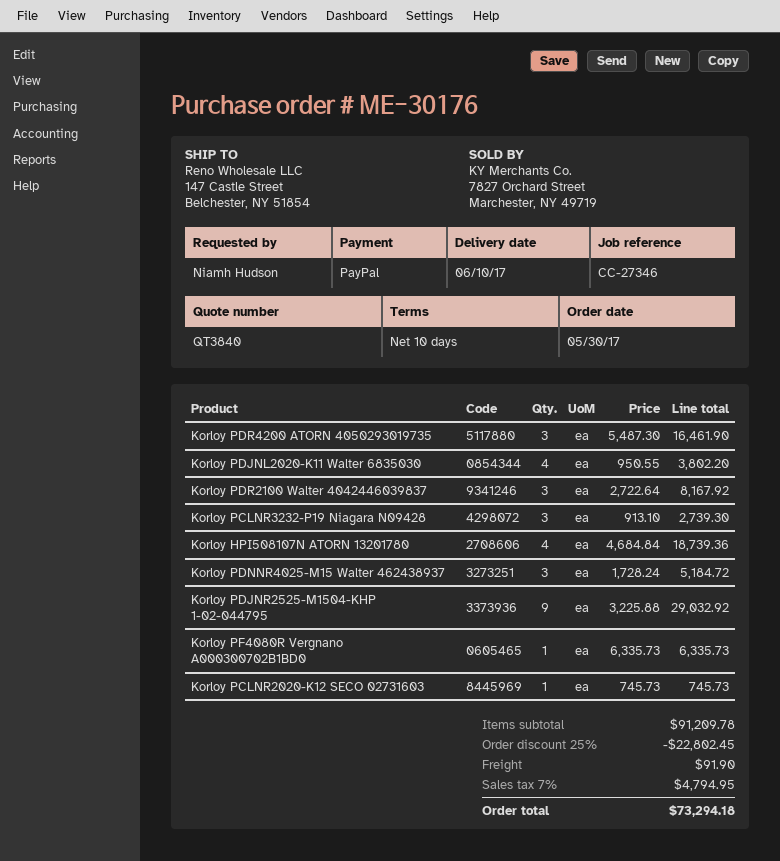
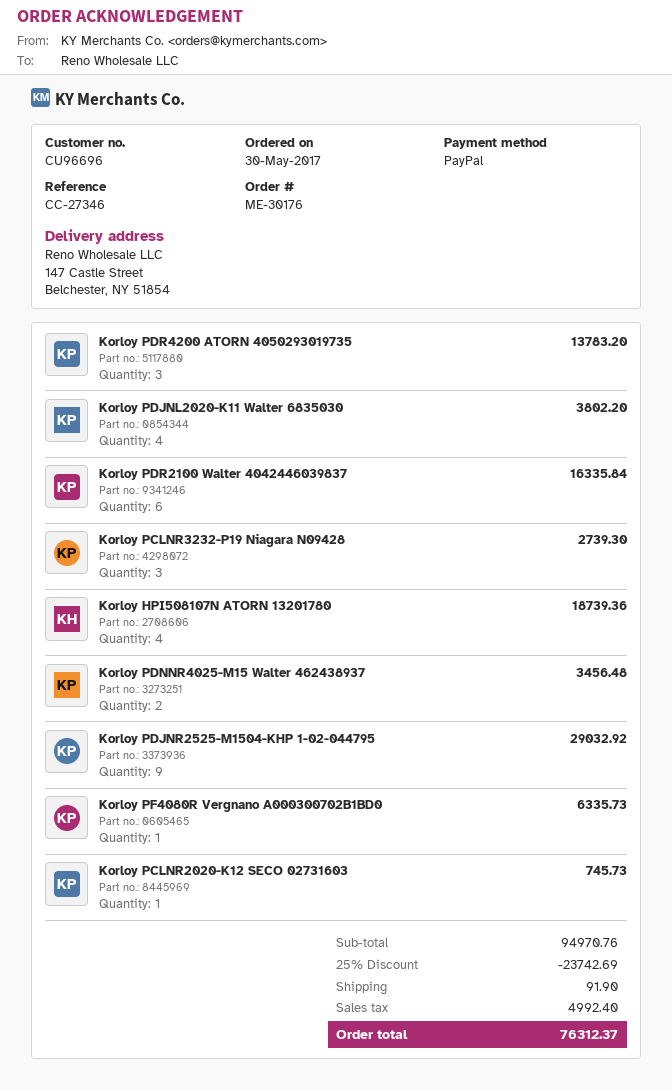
Korloy PDR4200 ATORN 4050293019735: 3 for 16461.90 -> 3 for 13783.20
Korloy PDR2100 Walter 4042446039837: 3 for 8167.92 -> 6 for 16335.84
Korloy PDNNR4025-M15 Walter 462438937: 3 for 5184.72 -> 2 for 3456.48
subtotal: 91209.78 -> 94970.76
discount: 25% = 22802.45 -> 25% = 23742.69
tax: 4794.95 -> 4992.40
total: 73294.18 -> 76312.37

